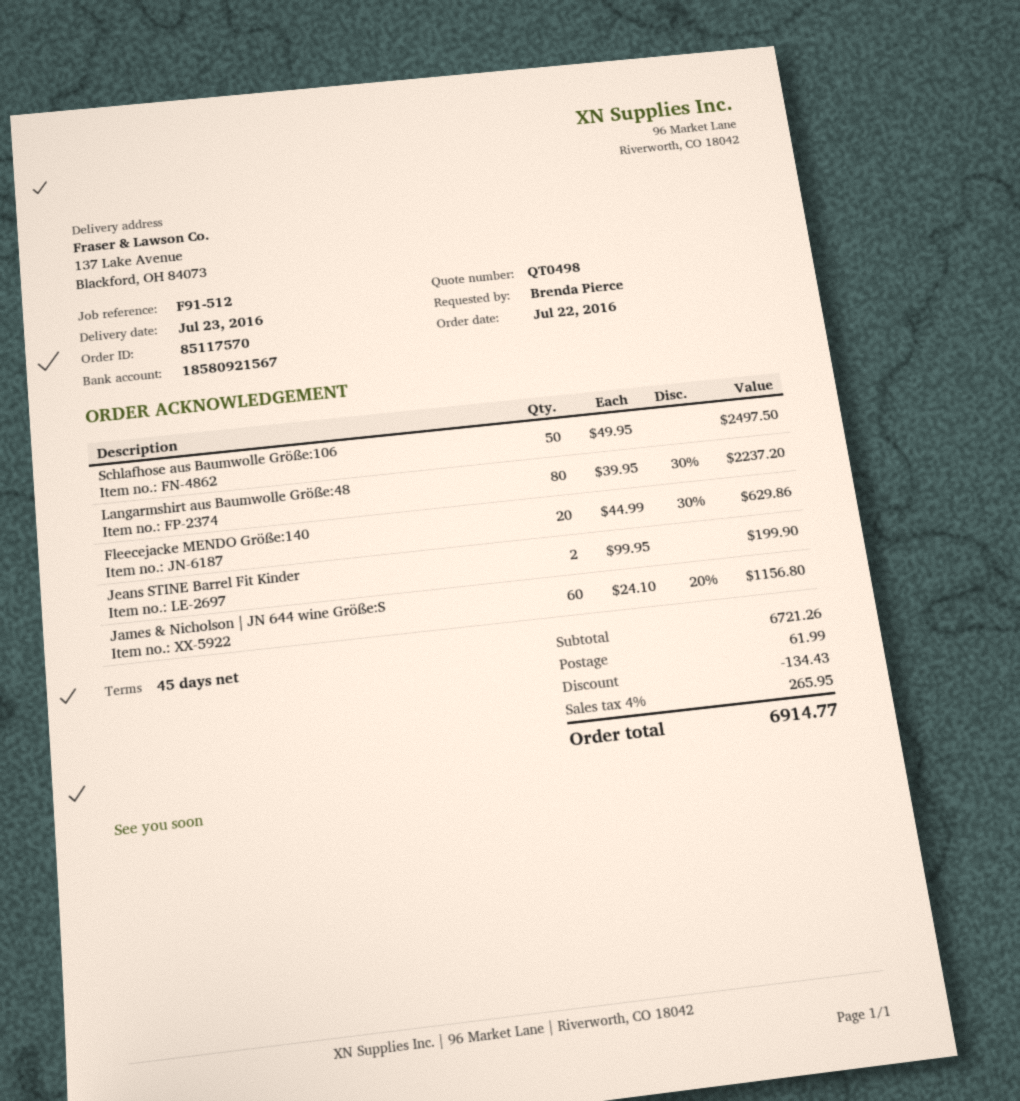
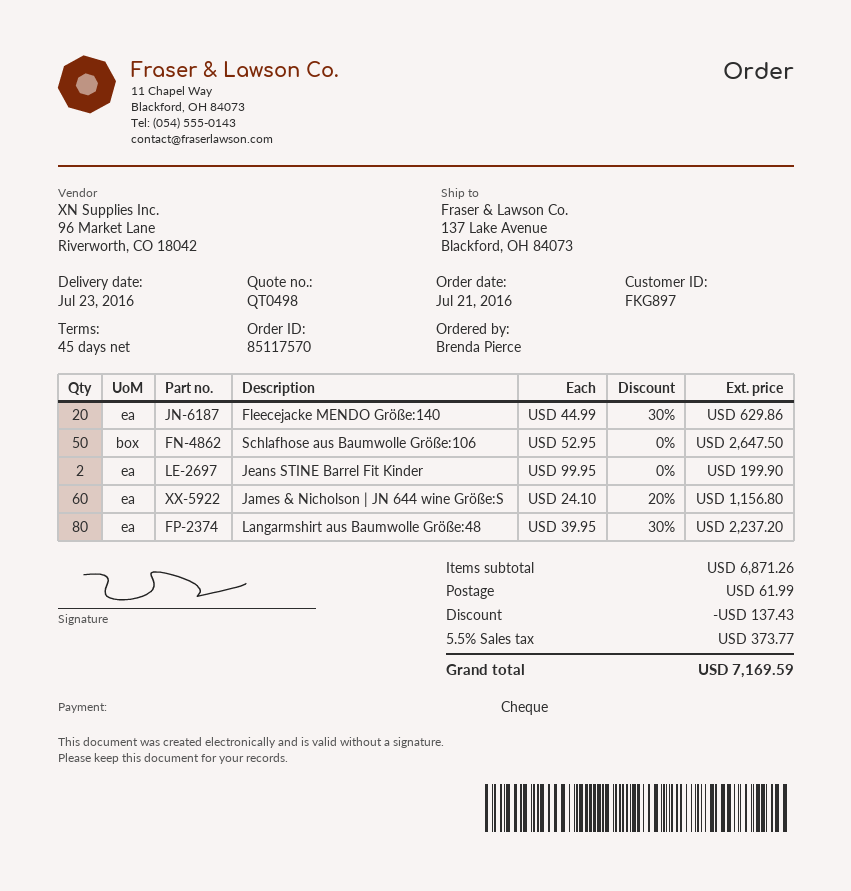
order date: 2016-07-22 -> 2016-07-21
Schlafhose aus Baumwolle Größe:106: 50 x 49.95 = 2497.50 -> 50 x 52.95 = 2647.50
subtotal: 6721.26 -> 6871.26
discount: 134.43 -> 137.43
tax: 4% = 265.95 -> 5.5% = 373.77
total: 6914.77 -> 7169.59

